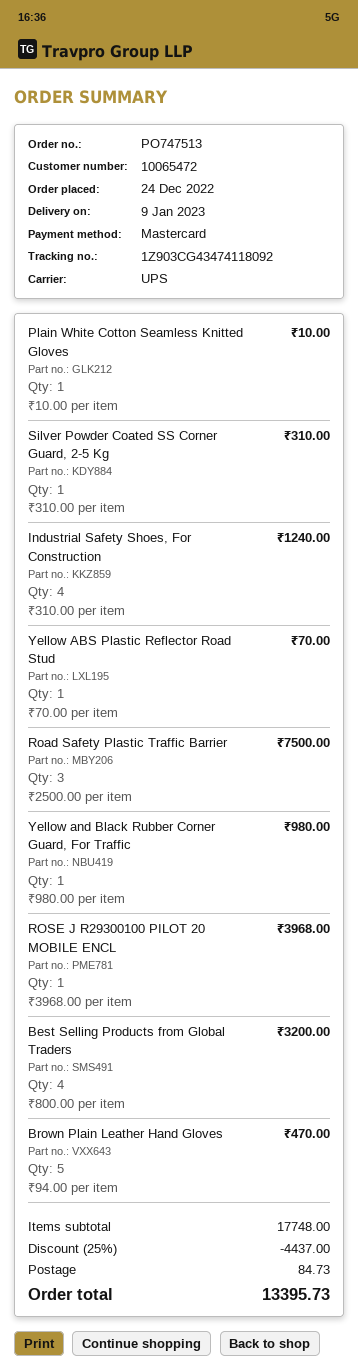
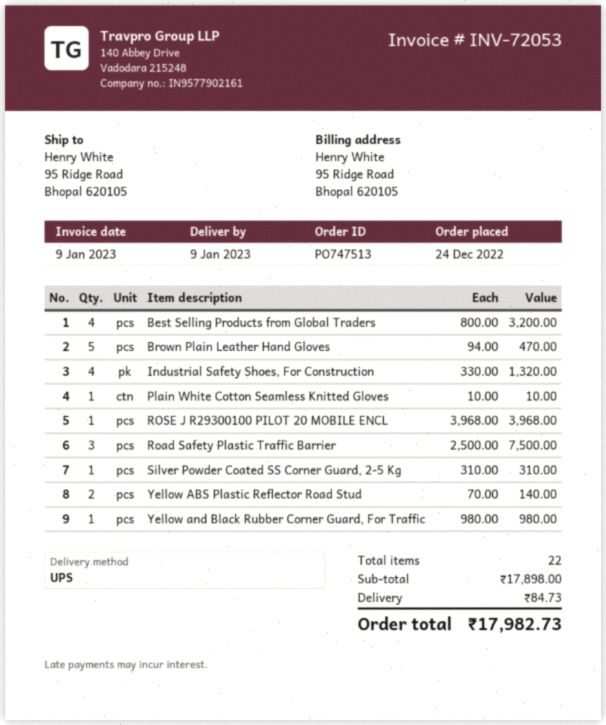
Industrial Safety Shoes, For Construction: 4 x 310.00 = 1240.00 -> 4 x 330.00 = 1320.00
Yellow ABS Plastic Reflector Road Stud: 1 x 70.00 = 70.00 -> 2 x 70.00 = 140.00
subtotal: 17748.00 -> 17898.00
discount: 25% = 4437.00 -> none
total: 13395.73 -> 17982.73

